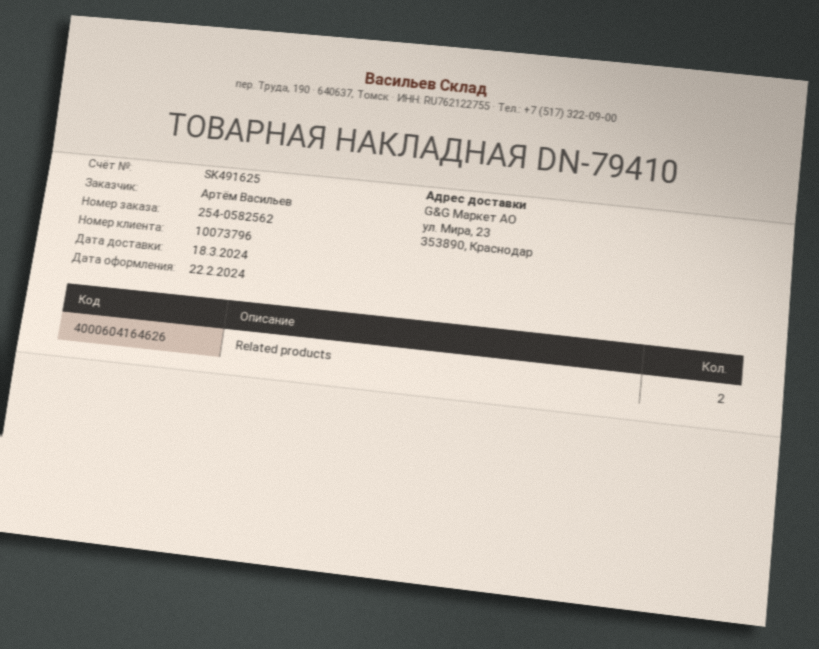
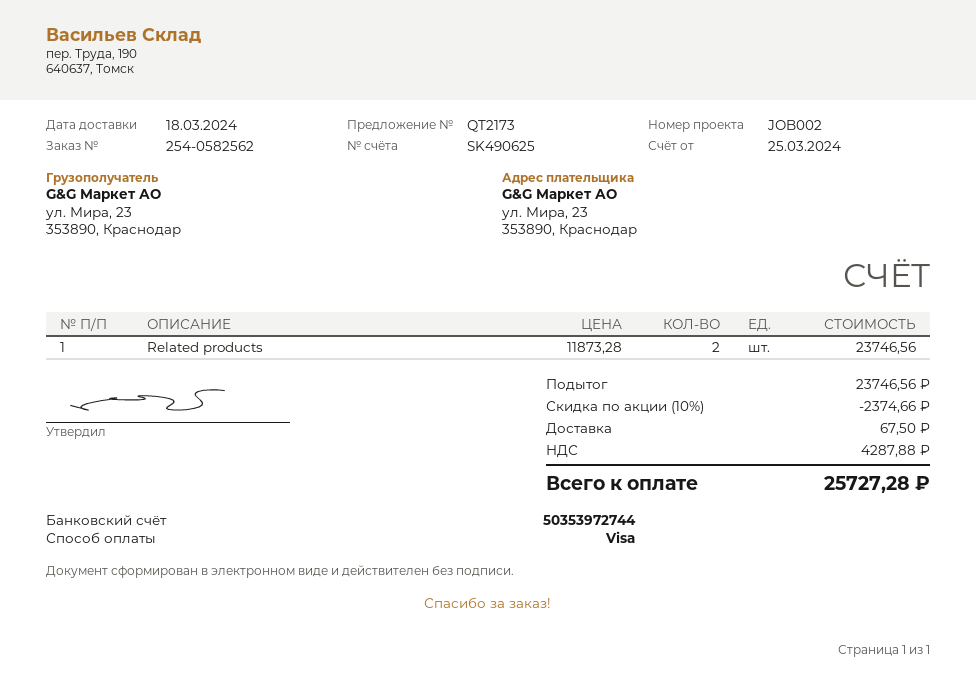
invoice number: SK491625 -> SK490625

